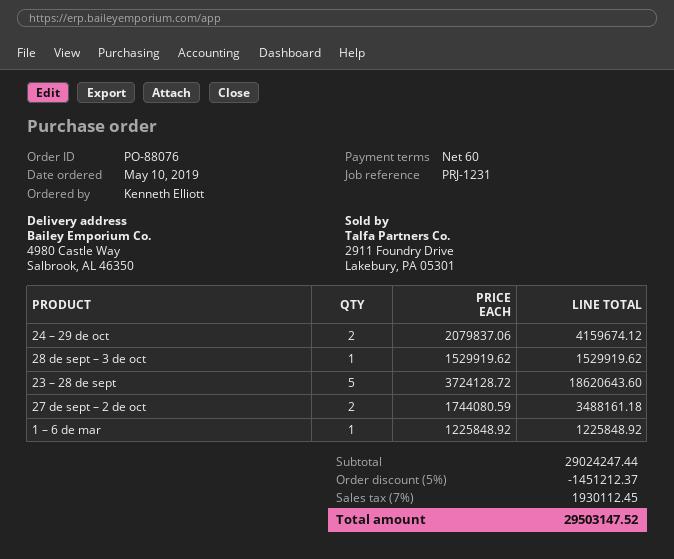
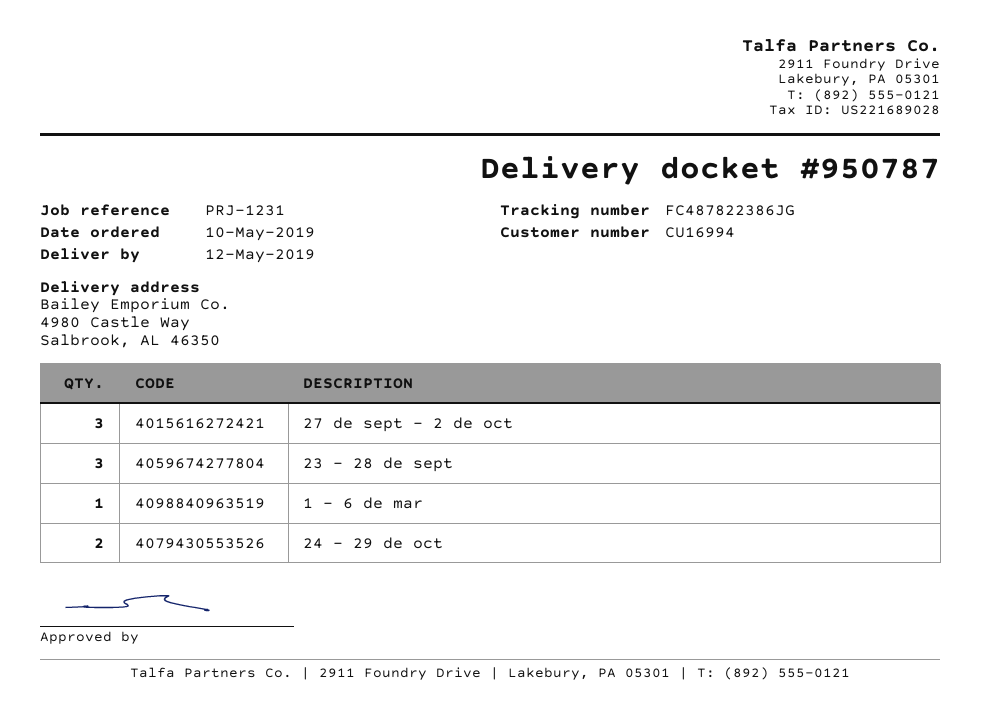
28 de sept – 3 de oct: 1 -> none
23 – 28 de sept: 5 -> 3
27 de sept – 2 de oct: 2 -> 3

